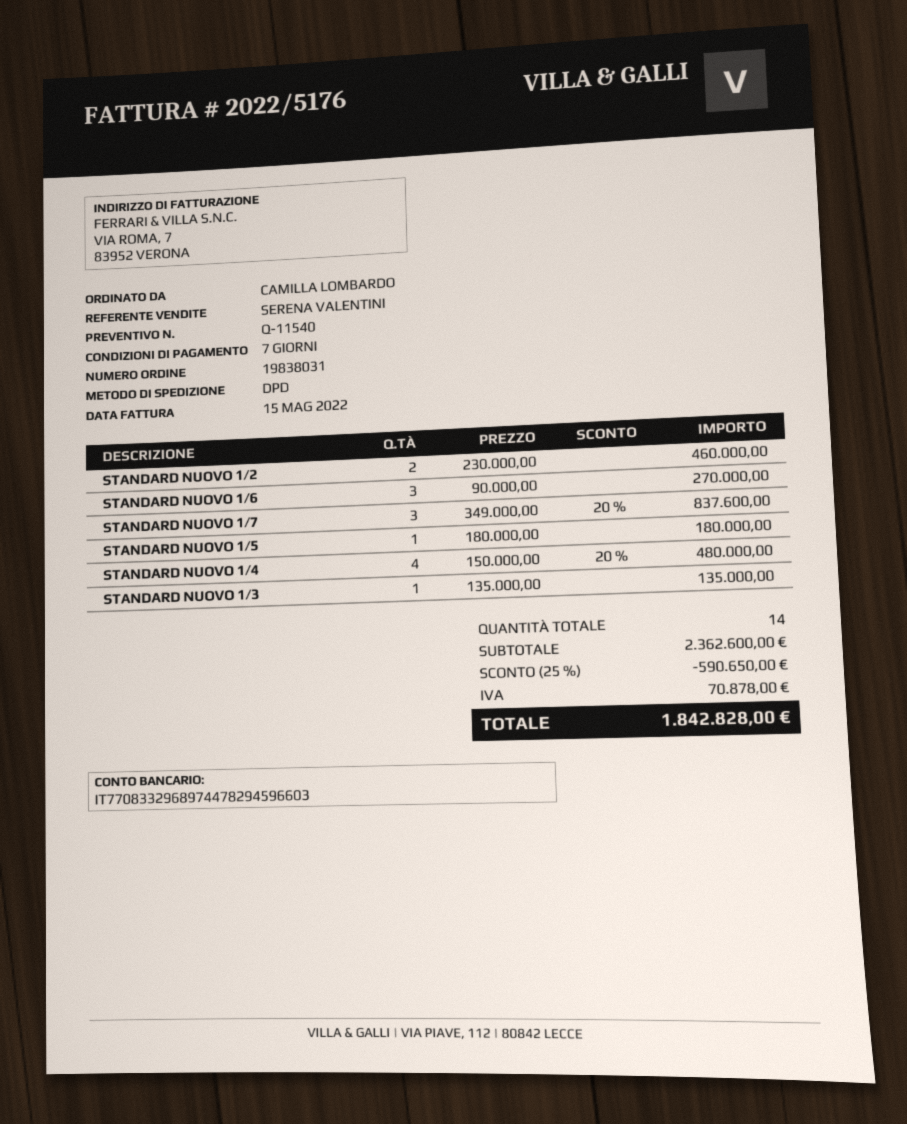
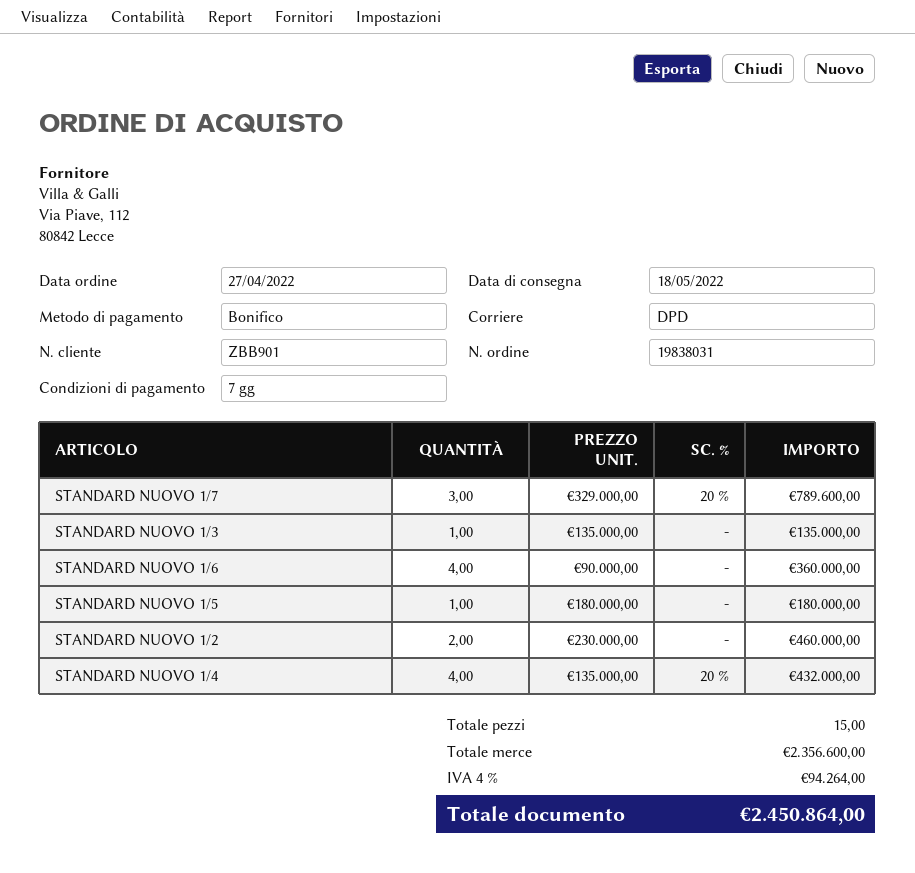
STANDARD NUOVO 1/6: 3 x 90000.00 = 270000.00 -> 4 x 90000.00 = 360000.00
STANDARD NUOVO 1/7: 3 x 349000.00 - 20% = 837600.00 -> 3 x 329000.00 - 20% = 789600.00
STANDARD NUOVO 1/4: 4 x 150000.00 - 20% = 480000.00 -> 4 x 135000.00 - 20% = 432000.00
total quantity: 14 -> 15
subtotal: 2362600.00 -> 2356600.00
discount: 25% = 590650.00 -> none
tax: 70878.00 -> 94264.00
total: 1842828.00 -> 2450864.00

